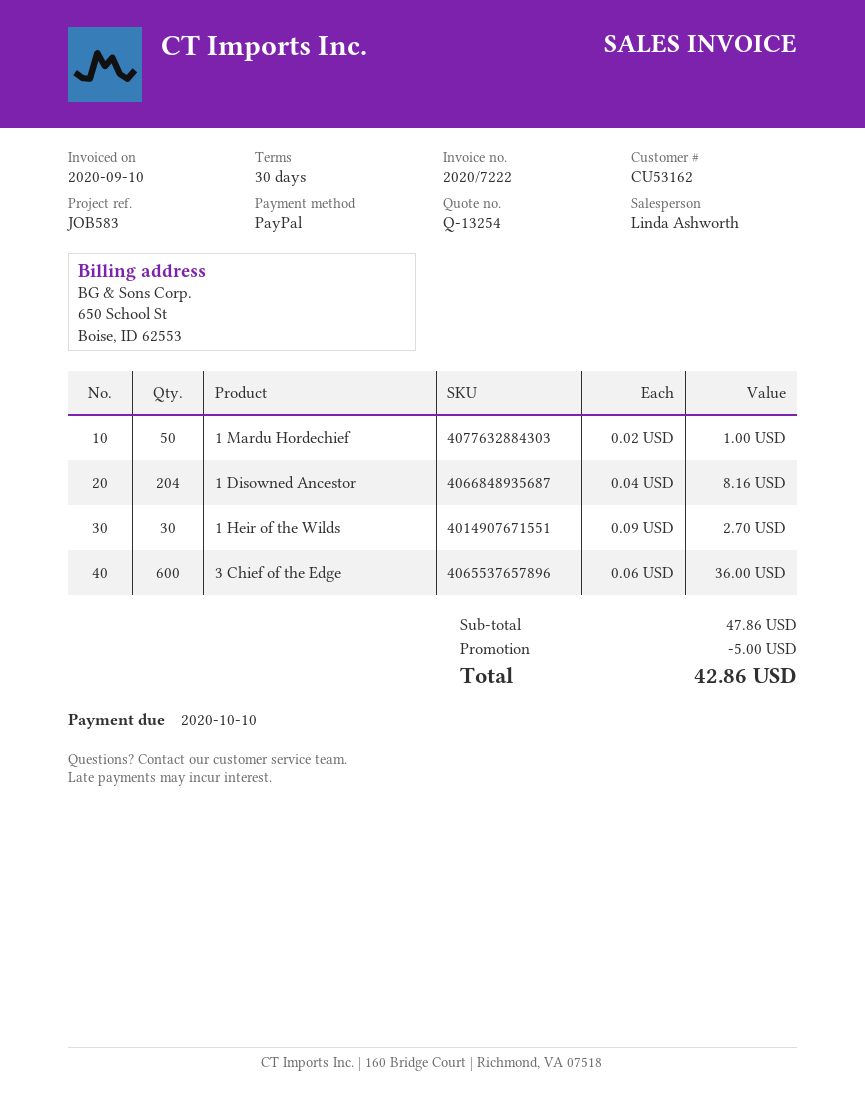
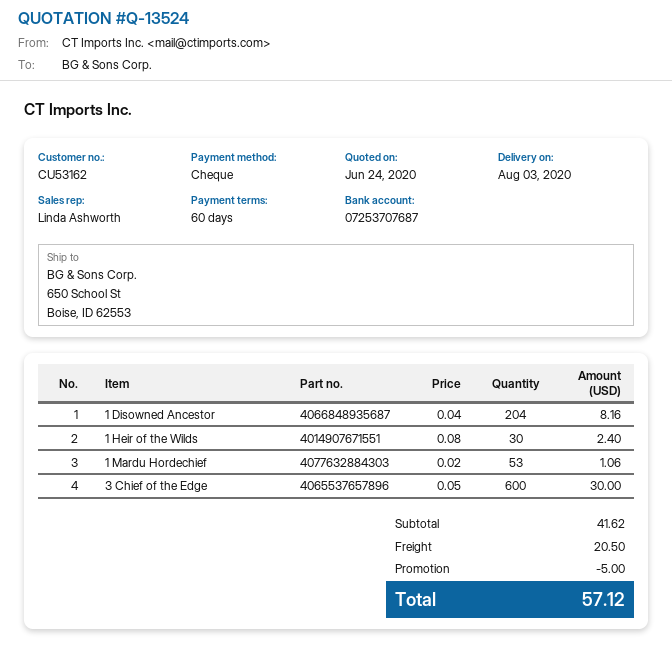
quote number: Q-13254 -> Q-13524
payment terms: 30 days -> 60 days
payment method: PayPal -> cheque
1 Mardu Hordechief: 50 x 0.02 = 1.00 -> 53 x 0.02 = 1.06
1 Heir of the Wilds: 30 x 0.09 = 2.70 -> 30 x 0.08 = 2.40
3 Chief of the Edge: 600 x 0.06 = 36.00 -> 600 x 0.05 = 30.00
subtotal: 47.86 -> 41.62
shipping: none -> 20.50
total: 42.86 -> 57.12

